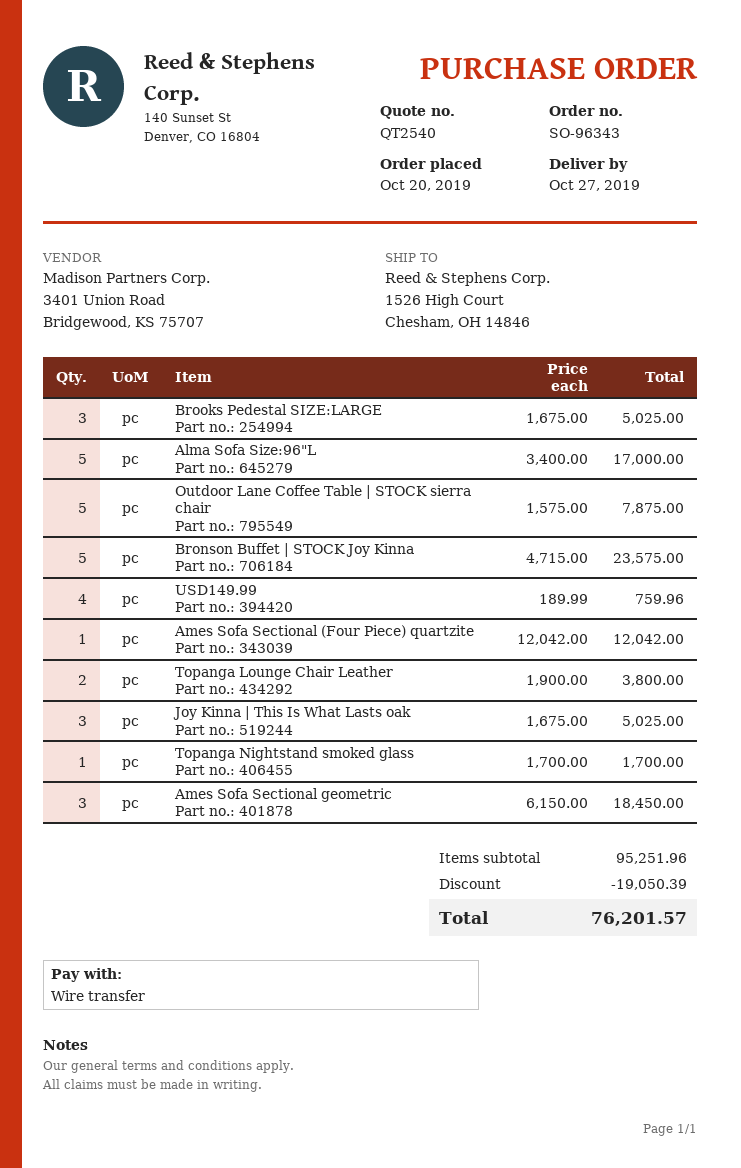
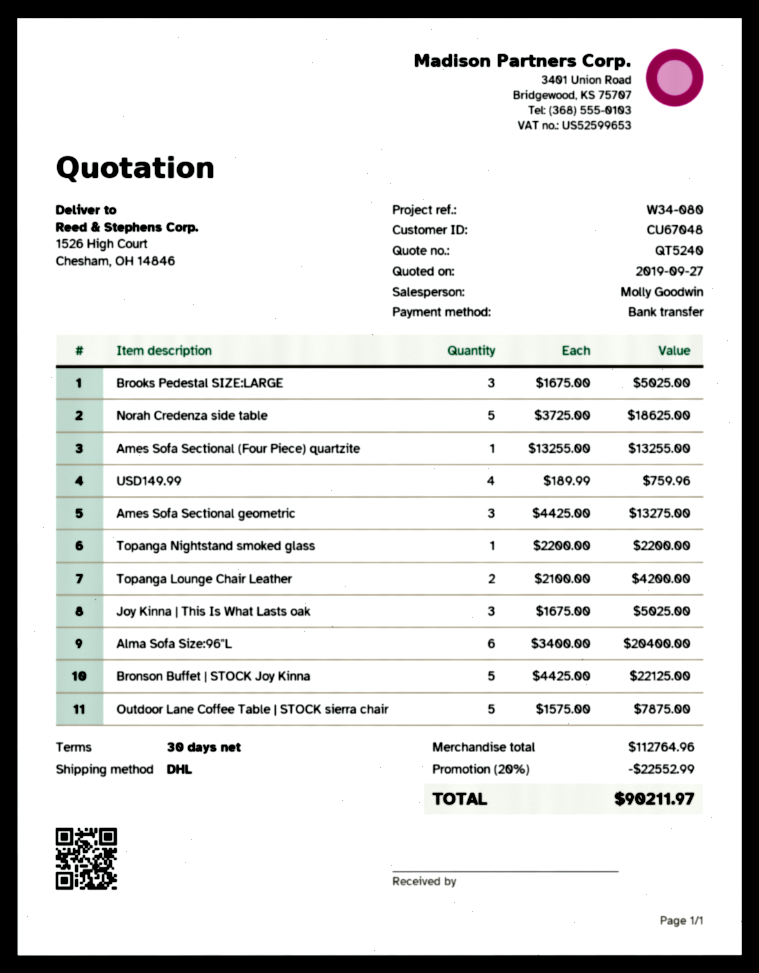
quote number: QT2540 -> QT5240
Alma Sofa Size:96"L: 5 x 3400.00 = 17000.00 -> 6 x 3400.00 = 20400.00
Bronson Buffet | STOCK Joy Kinna: 5 x 4715.00 = 23575.00 -> 5 x 4425.00 = 22125.00
Ames Sofa Sectional (Four Piece) quartzite: 1 x 12042.00 = 12042.00 -> 1 x 13255.00 = 13255.00
Topanga Lounge Chair Leather: 2 x 1900.00 = 3800.00 -> 2 x 2100.00 = 4200.00
Topanga Nightstand smoked glass: 1 x 1700.00 = 1700.00 -> 1 x 2200.00 = 2200.00
Ames Sofa Sectional geometric: 3 x 6150.00 = 18450.00 -> 3 x 4425.00 = 13275.00
Norah Credenza side table: none -> 5 x 3725.00 = 18625.00
subtotal: 95251.96 -> 112764.96
discount: 19050.39 -> 22552.99
total: 76201.57 -> 90211.97

